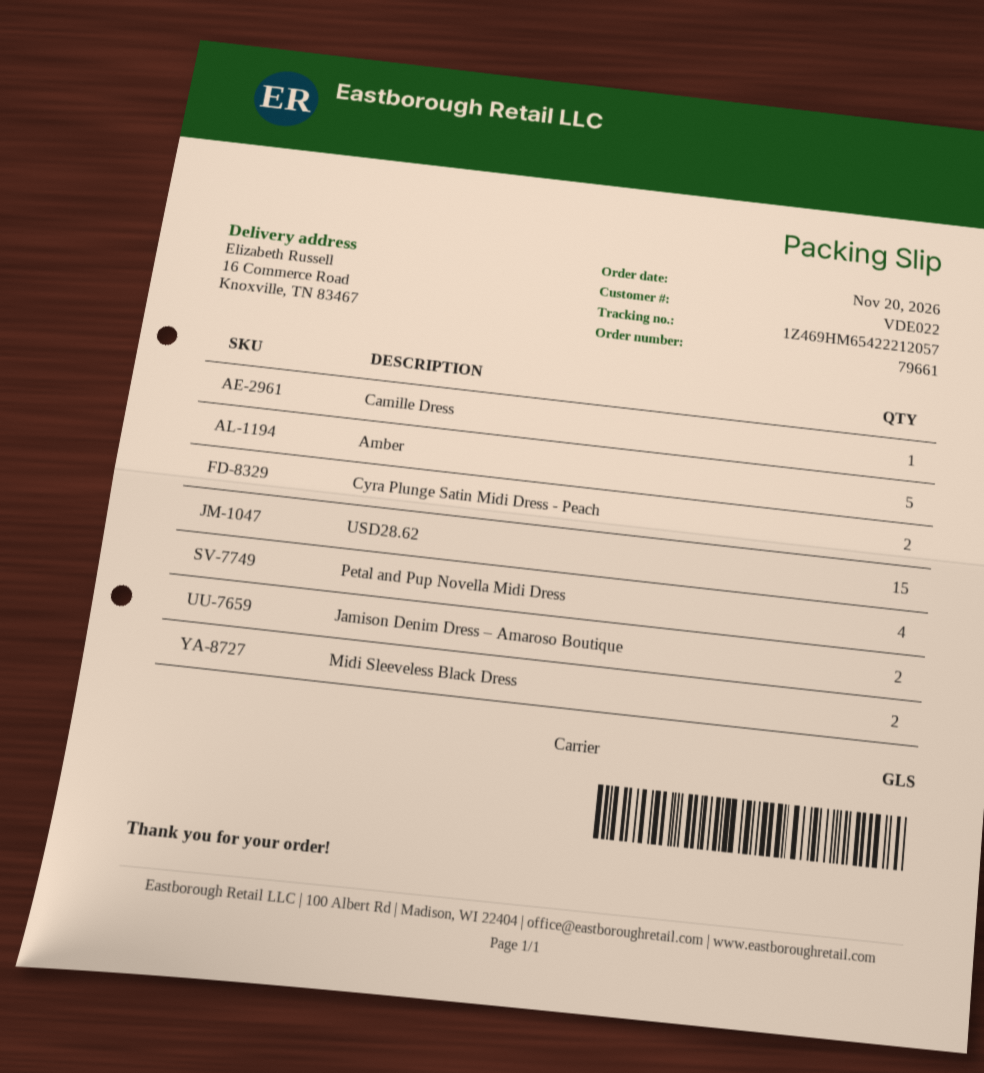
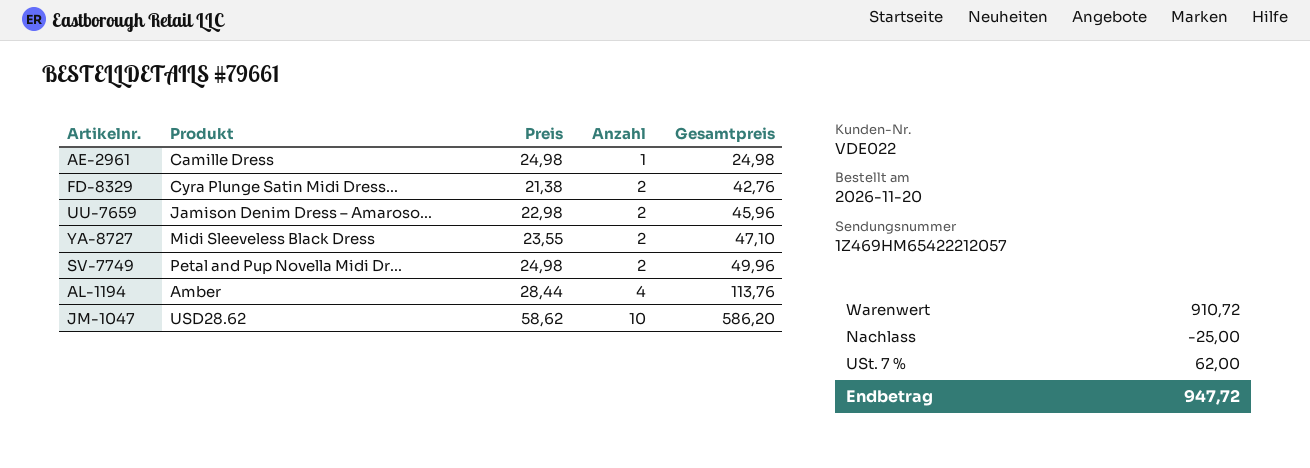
Amber: 5 -> 4
USD28.62: 15 -> 10
Petal and Pup Novella Midi Dress: 4 -> 2

